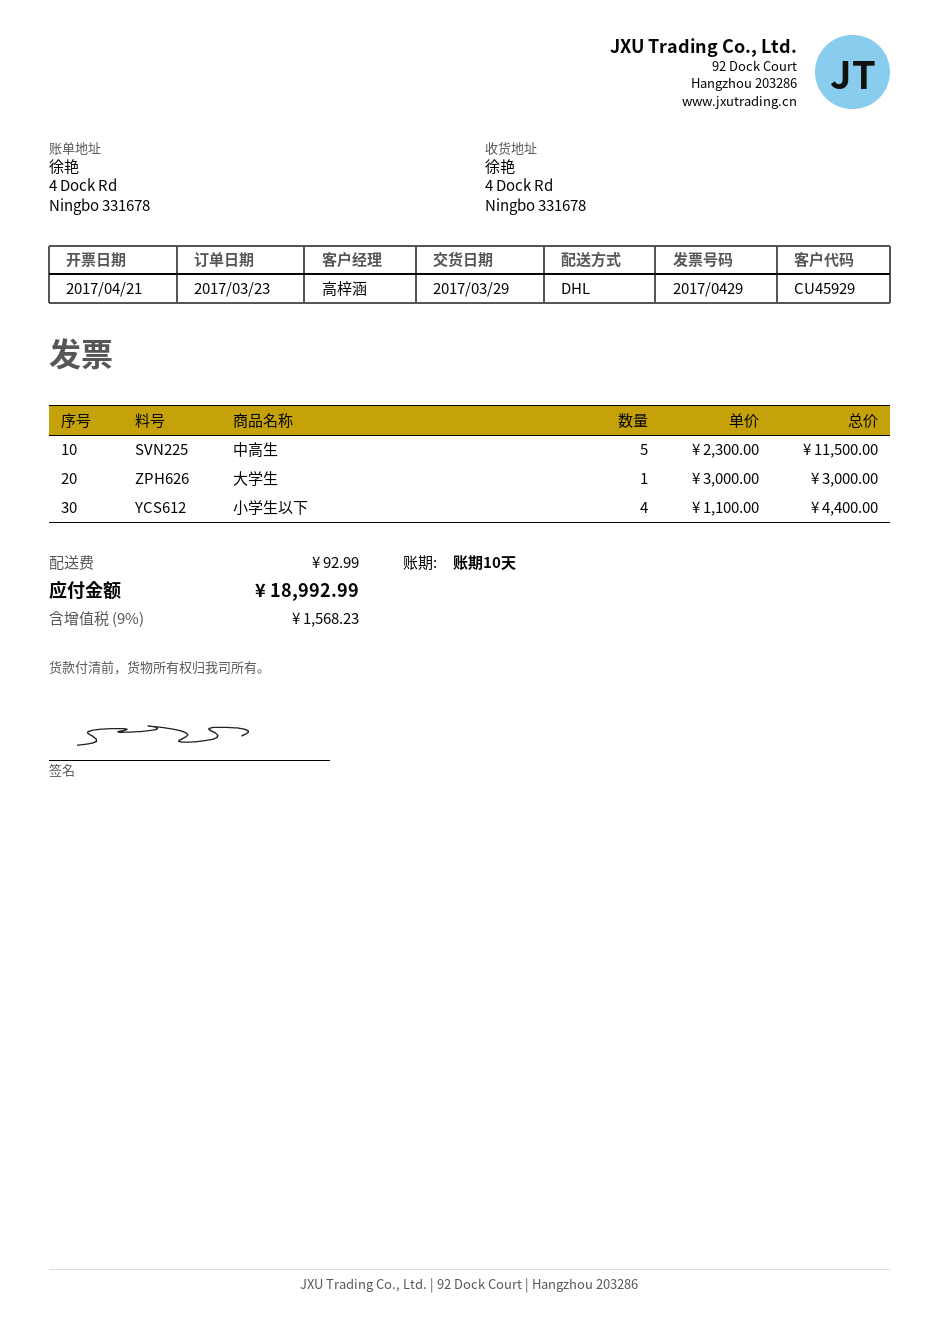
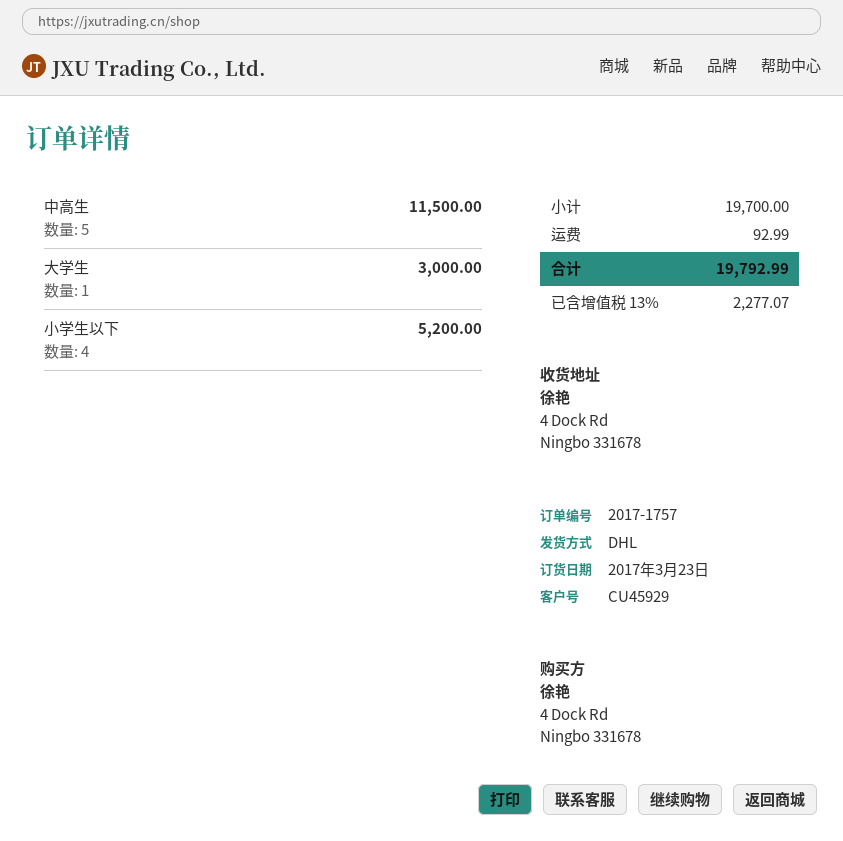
小学生以下: 4 for 4400.00 -> 4 for 5200.00
tax: 9% = 1568.23 -> 13% = 2277.07
total: 18992.99 -> 19792.99

